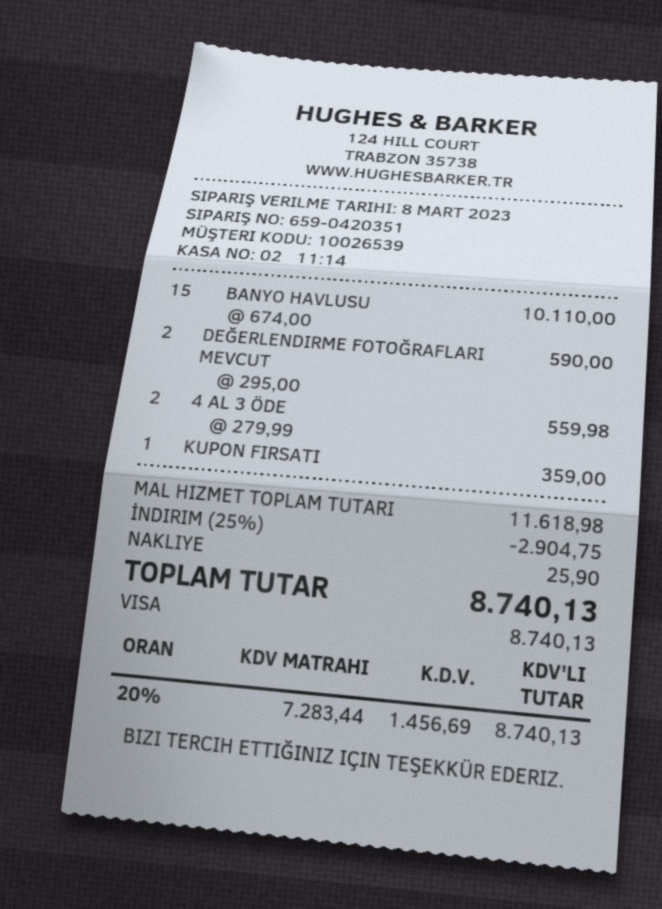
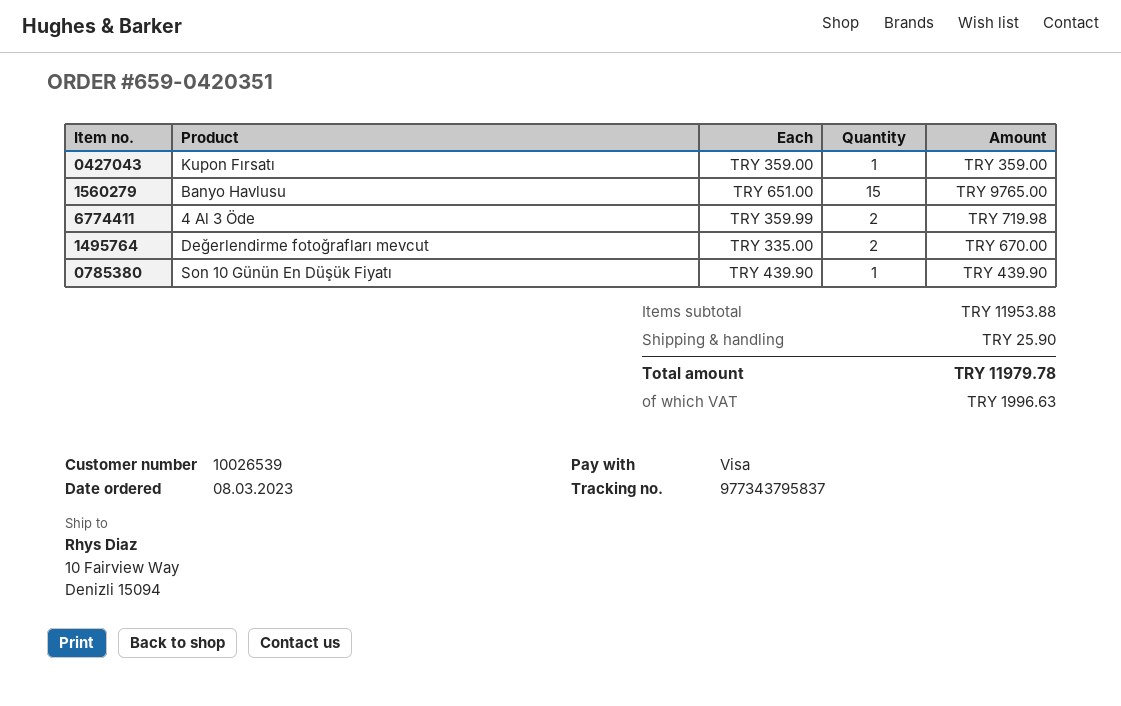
BANYO HAVLUSU: 15 x 674.00 = 10110.00 -> 15 x 651.00 = 9765.00
DEĞERLENDIRME FOTOĞRAFLARI MEVCUT: 2 x 295.00 = 590.00 -> 2 x 335.00 = 670.00
4 AL 3 ÖDE: 2 x 279.99 = 559.98 -> 2 x 359.99 = 719.98
Son 10 Günün En Düşük Fiyatı: none -> 1 x 439.90 = 439.90
subtotal: 11618.98 -> 11953.88
discount: 25% = 2904.75 -> none
tax: 1456.69 -> 1996.63
total: 8740.13 -> 11979.78

